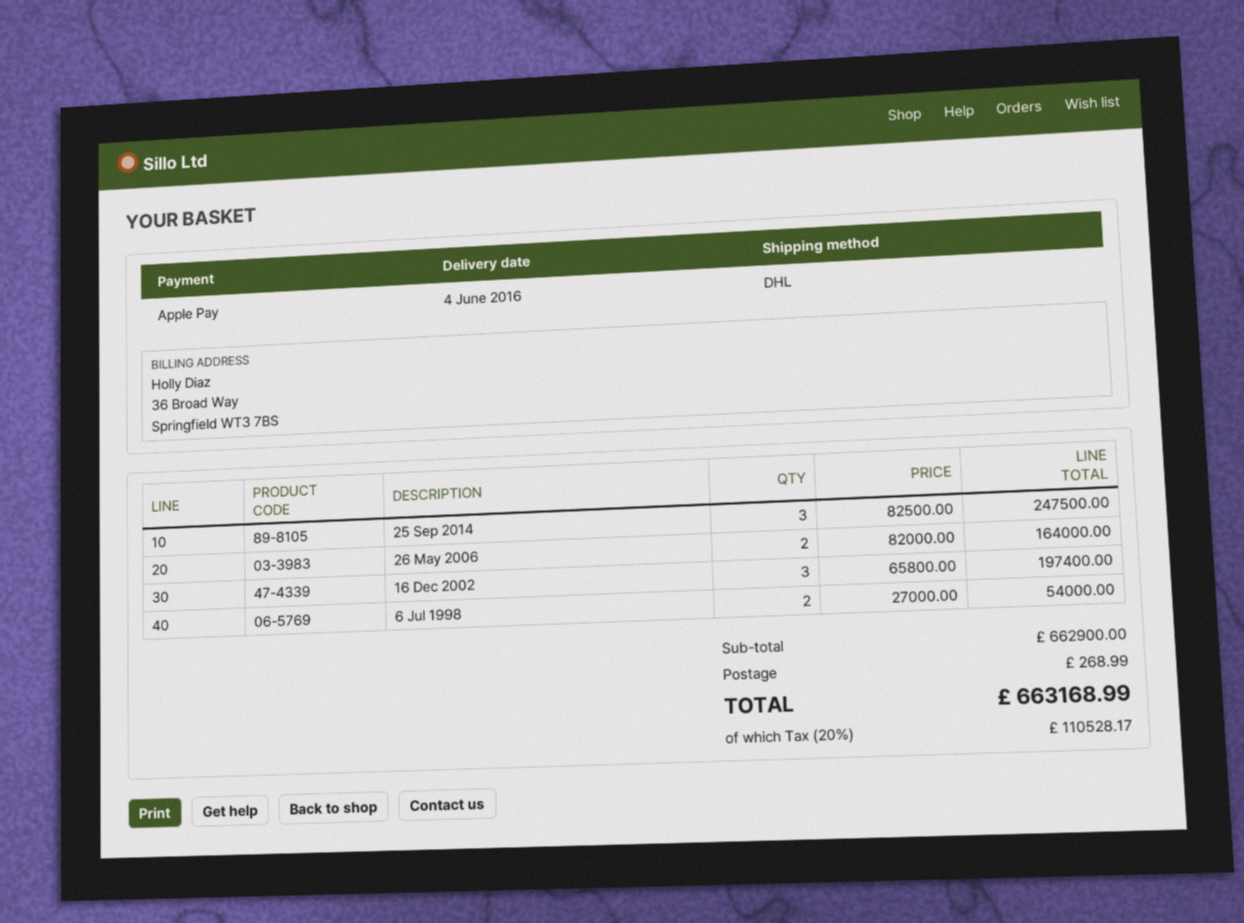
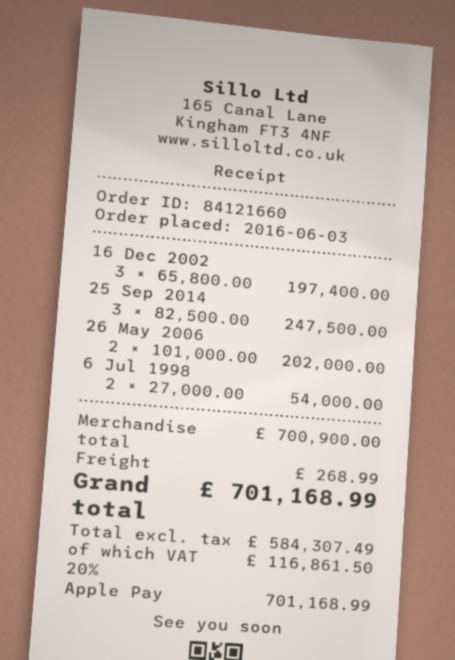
26 May 2006: 2 x 82000.00 = 164000.00 -> 2 x 101000.00 = 202000.00
subtotal: 662900.00 -> 700900.00
tax: 20% = 110528.17 -> 20% = 116861.50
total: 663168.99 -> 701168.99

